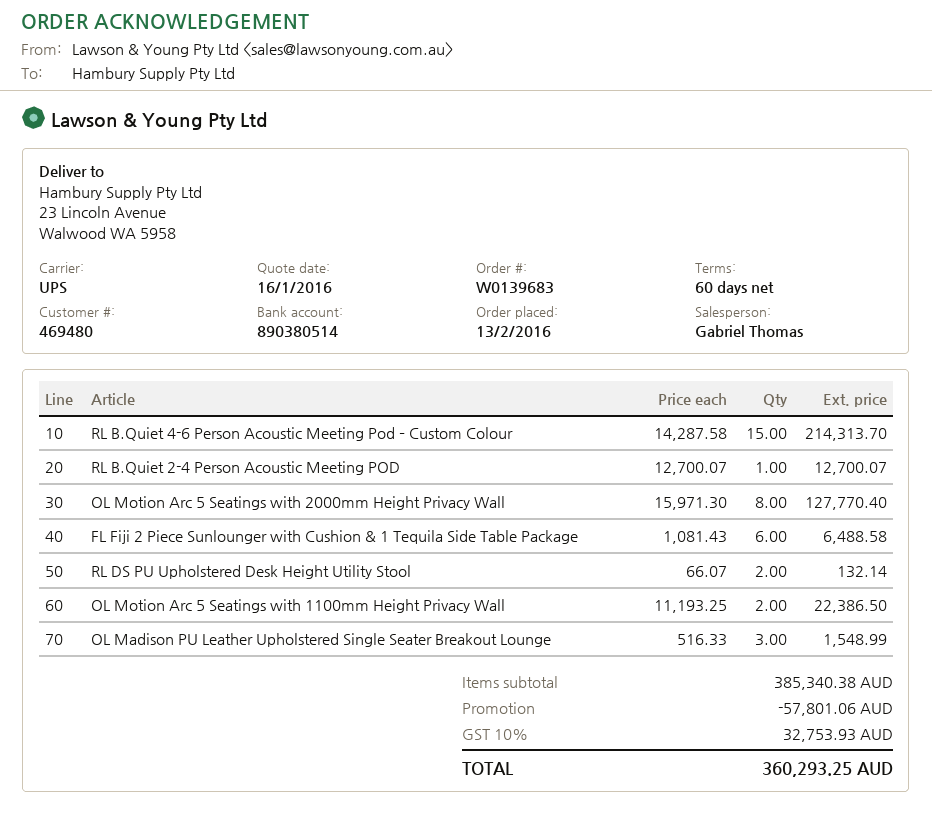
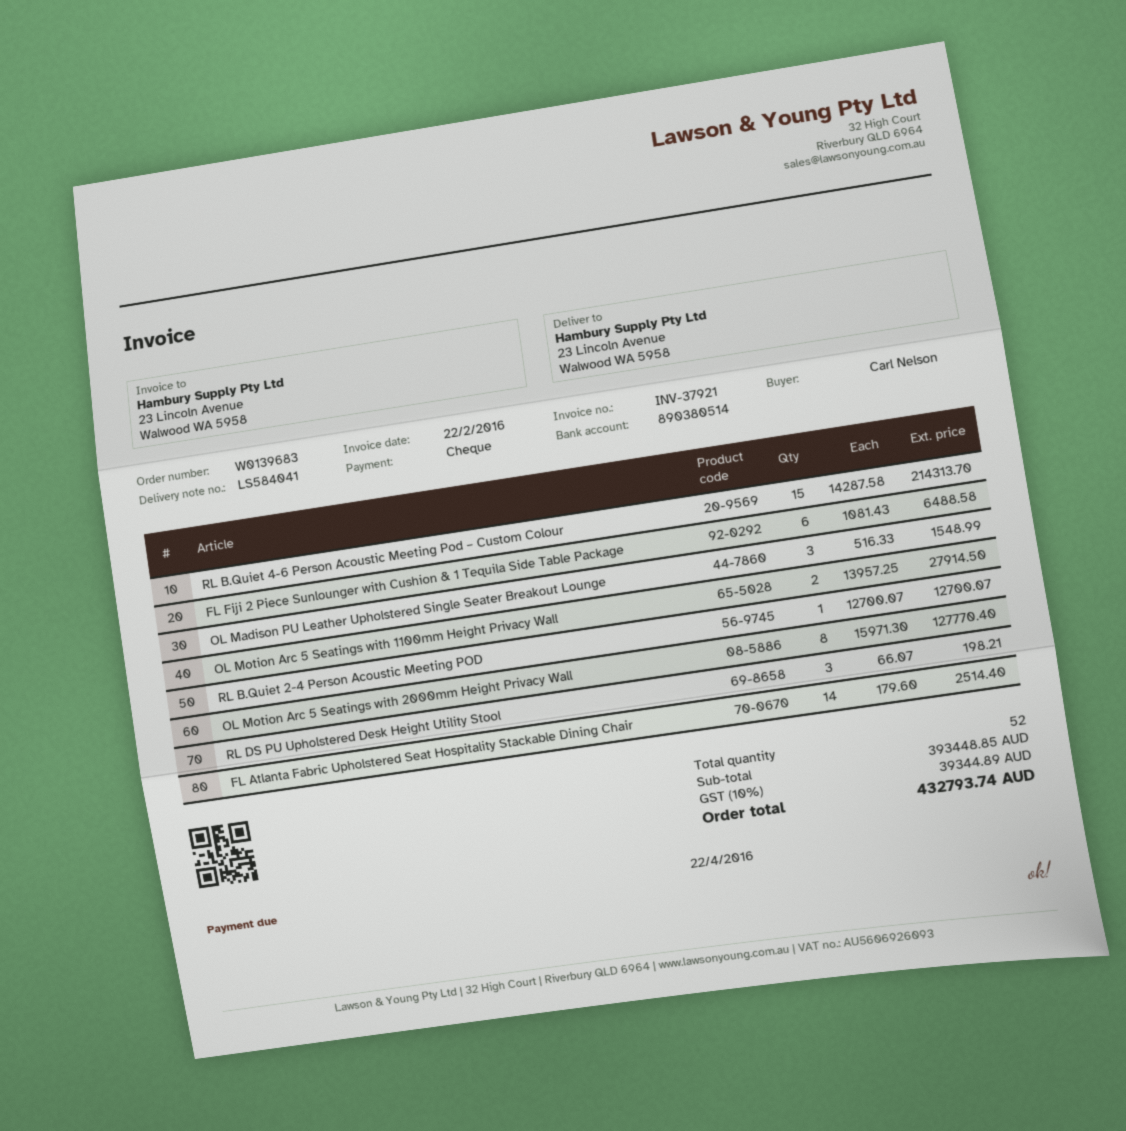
RL DS PU Upholstered Desk Height Utility Stool: 2 x 66.07 = 132.14 -> 3 x 66.07 = 198.21
OL Motion Arc 5 Seatings with 1100mm Height Privacy Wall: 2 x 11193.25 = 22386.50 -> 2 x 13957.25 = 27914.50
FL Atlanta Fabric Upholstered Seat Hospitality Stackable Dining Chair: none -> 14 x 179.60 = 2514.40
subtotal: 385340.38 -> 393448.85
discount: 57801.06 -> none
tax: 10% = 32753.93 -> 10% = 39344.89
total: 360293.25 -> 432793.74

